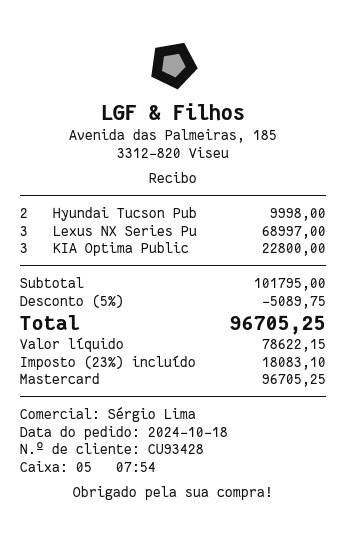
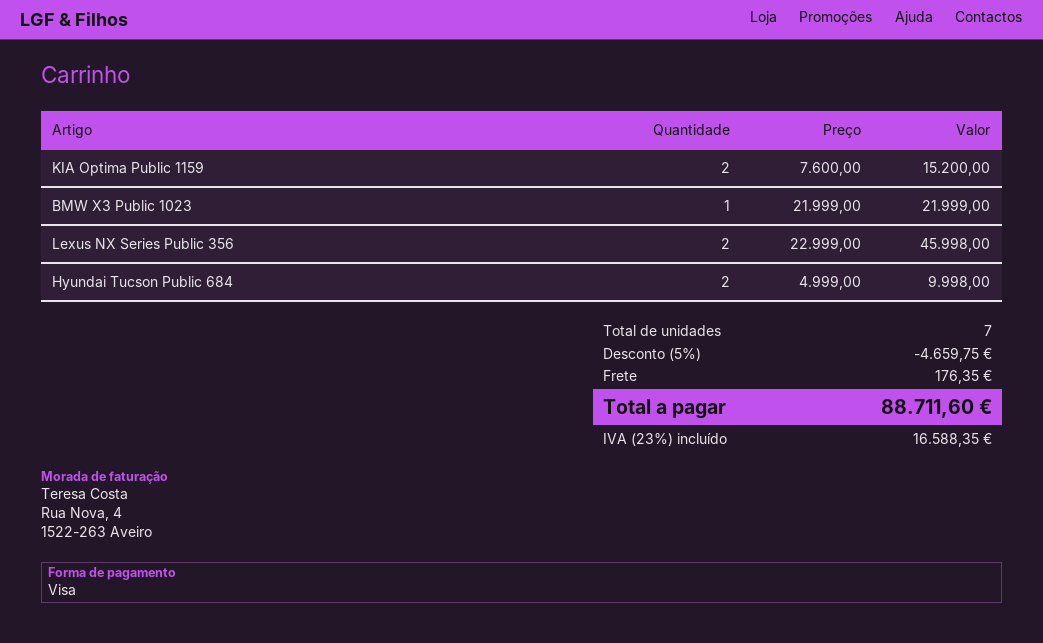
payment method: Mastercard -> Visa
Lexus NX Series Pu: 3 for 68997.00 -> 2 for 45998.00
KIA Optima Public: 3 for 22800.00 -> 2 for 15200.00
BMW X3 Public 1023: none -> 1 for 21999.00
discount: 5% = 5089.75 -> 5% = 4659.75
shipping: none -> 176.35
tax: 23% = 18083.10 -> 23% = 16588.35
total: 96705.25 -> 88711.60

